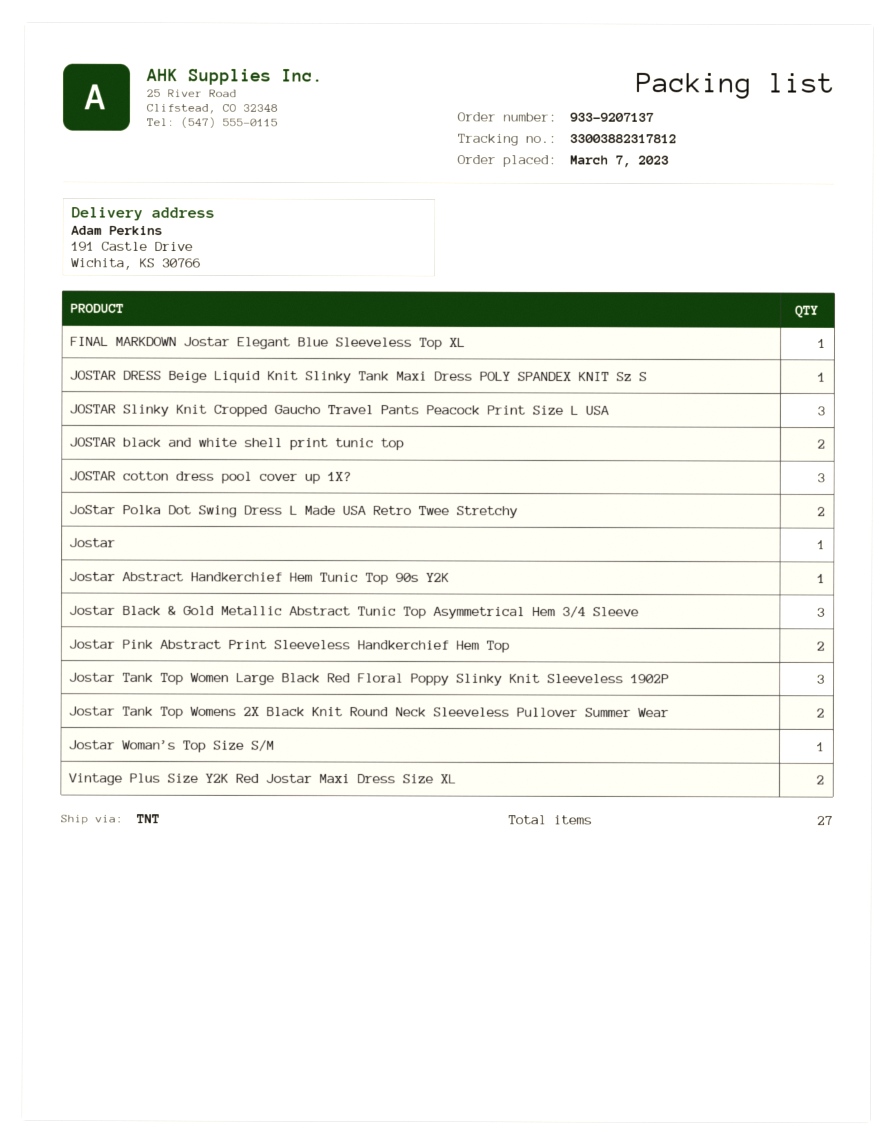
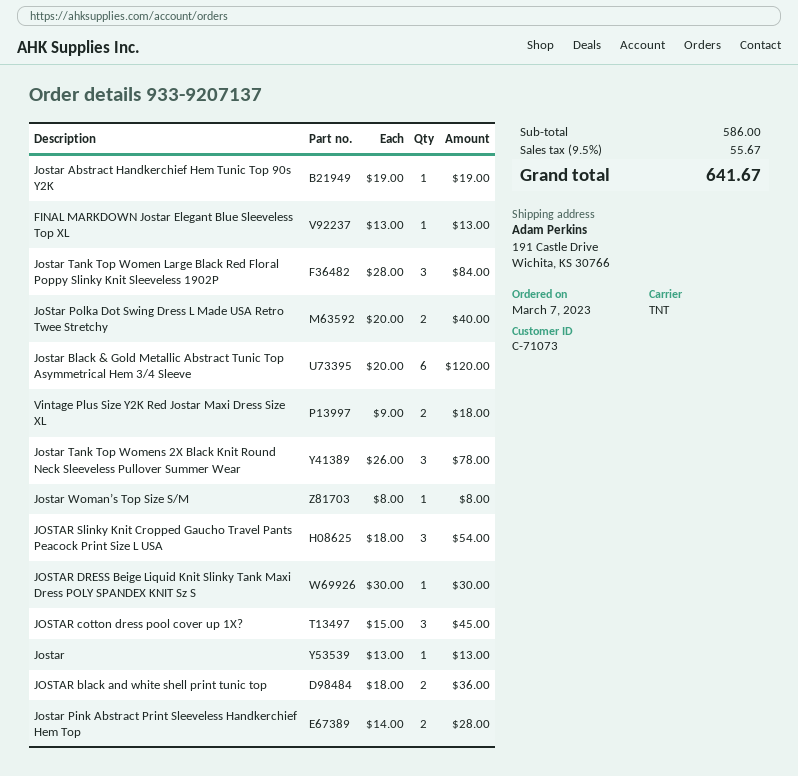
Jostar Black & Gold Metallic Abstract Tunic Top Asymmetrical Hem 3/4 Sleeve: 3 -> 6
Jostar Tank Top Womens 2X Black Knit Round Neck Sleeveless Pullover Summer Wear: 2 -> 3

